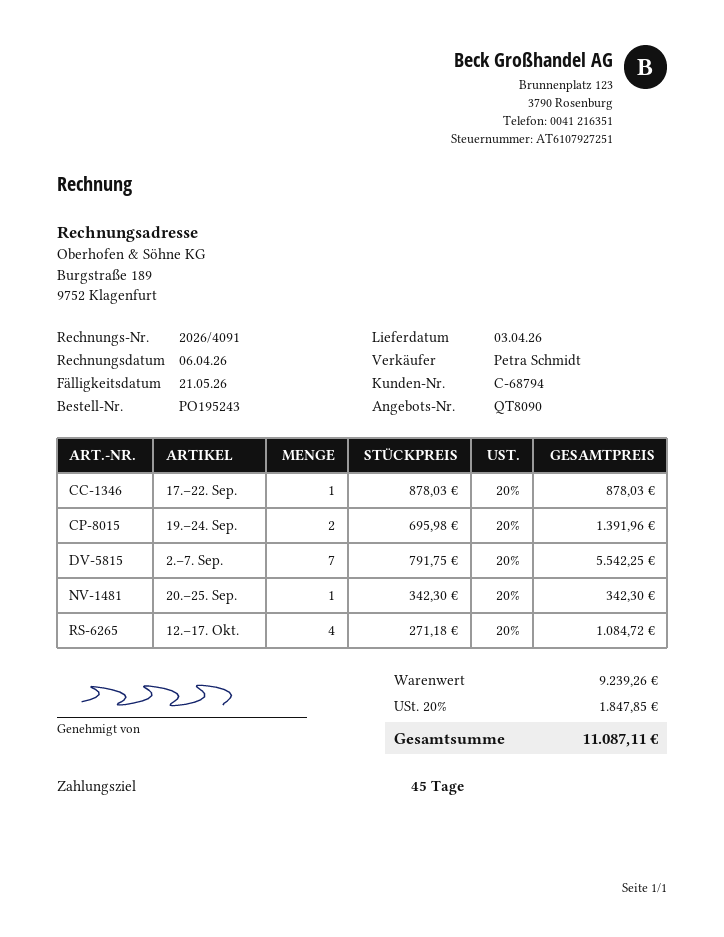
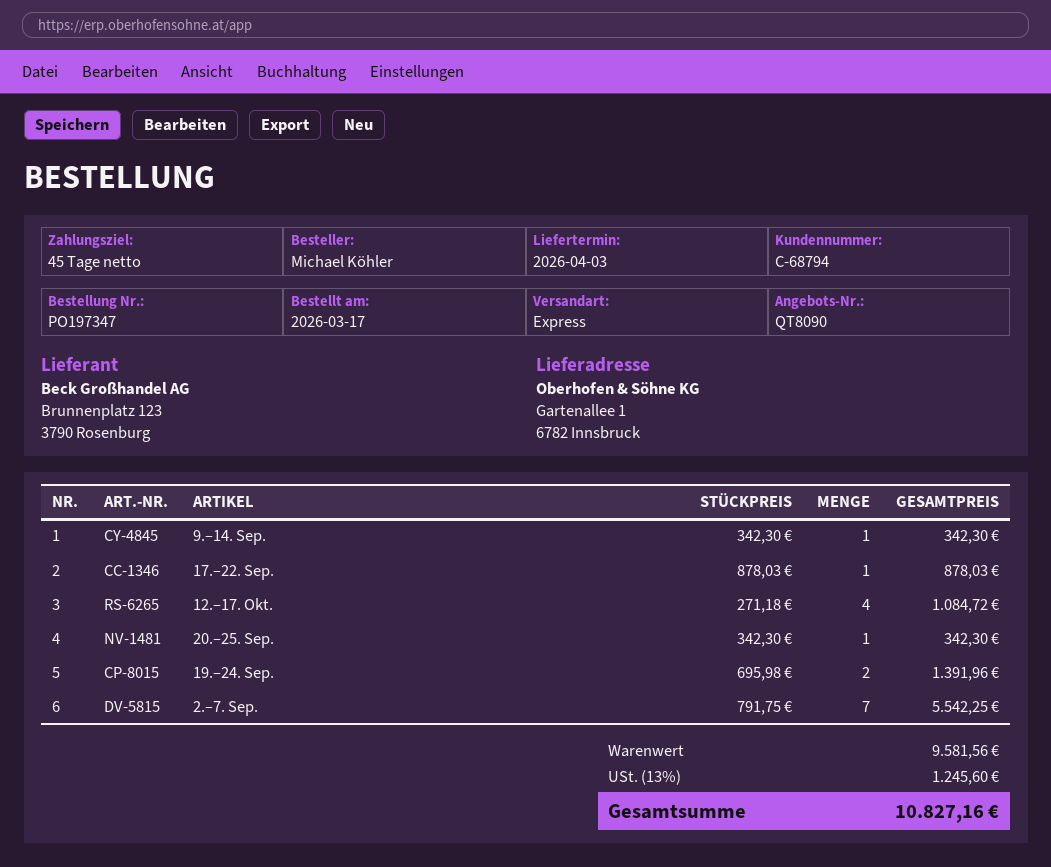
order number: PO195243 -> PO197347
9.–14. Sep.: none -> 1 x 342.30 = 342.30
subtotal: 9239.26 -> 9581.56
tax: 20% = 1847.85 -> 13% = 1245.60
total: 11087.11 -> 10827.16

